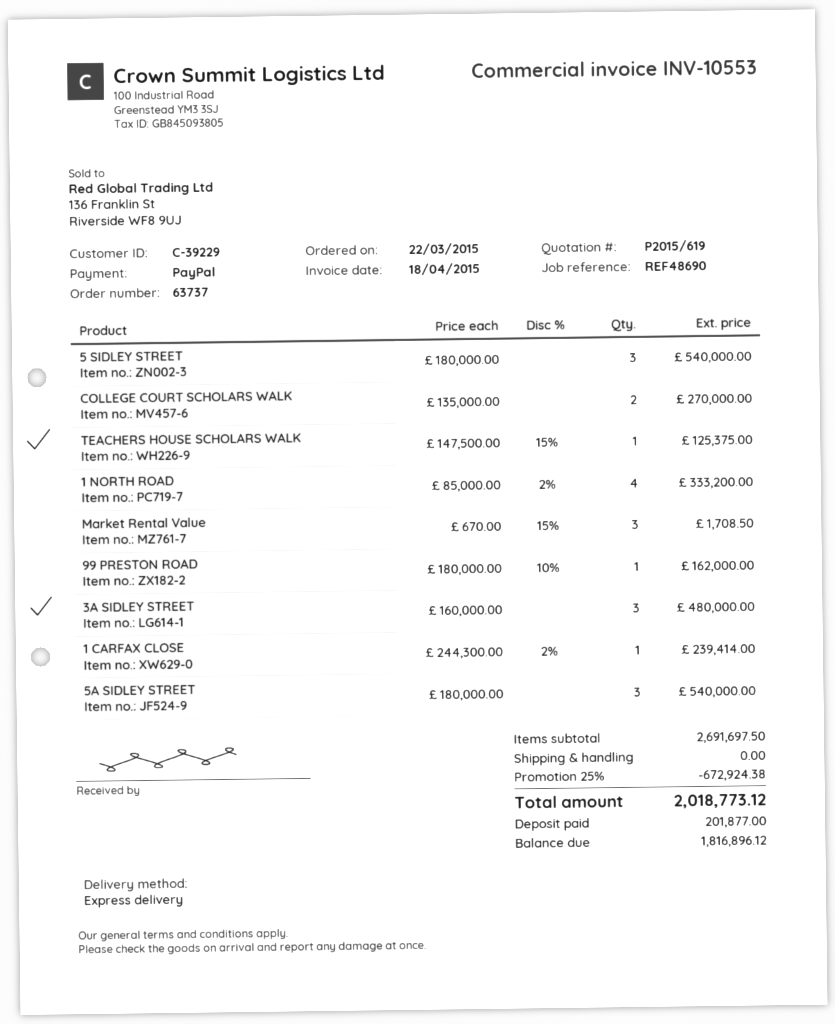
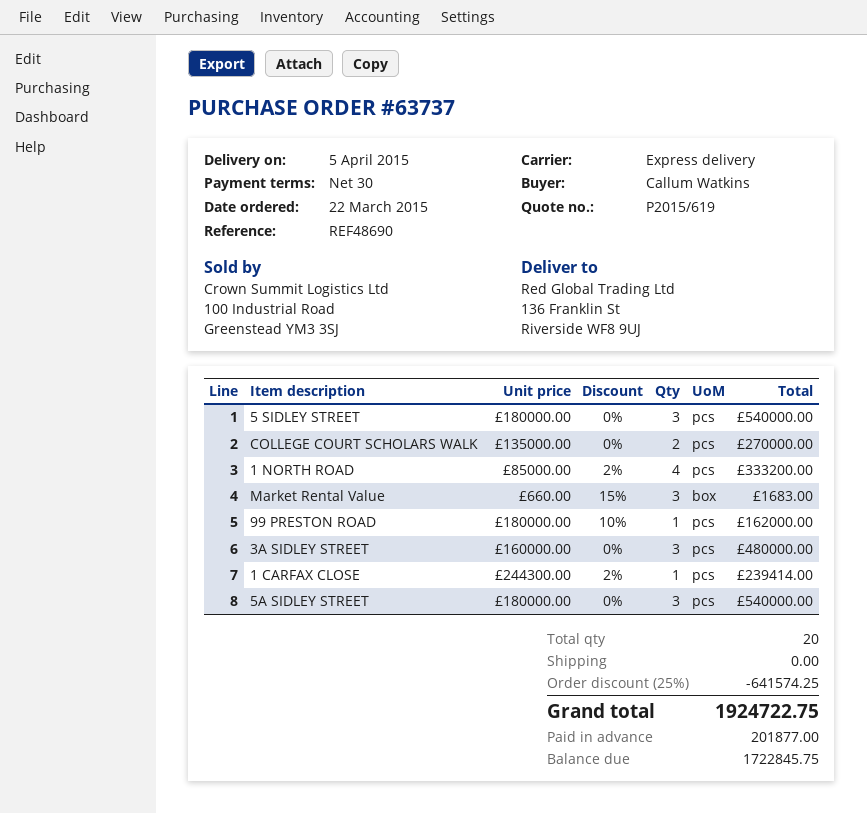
TEACHERS HOUSE SCHOLARS WALK: 1 x 147500.00 - 15% = 125375.00 -> none
Market Rental Value: 3 x 670.00 - 15% = 1708.50 -> 3 x 660.00 - 15% = 1683.00
discount: 25% = 672924.38 -> 25% = 641574.25
total: 2018773.12 -> 1924722.75
balance: 1816896.12 -> 1722845.75

